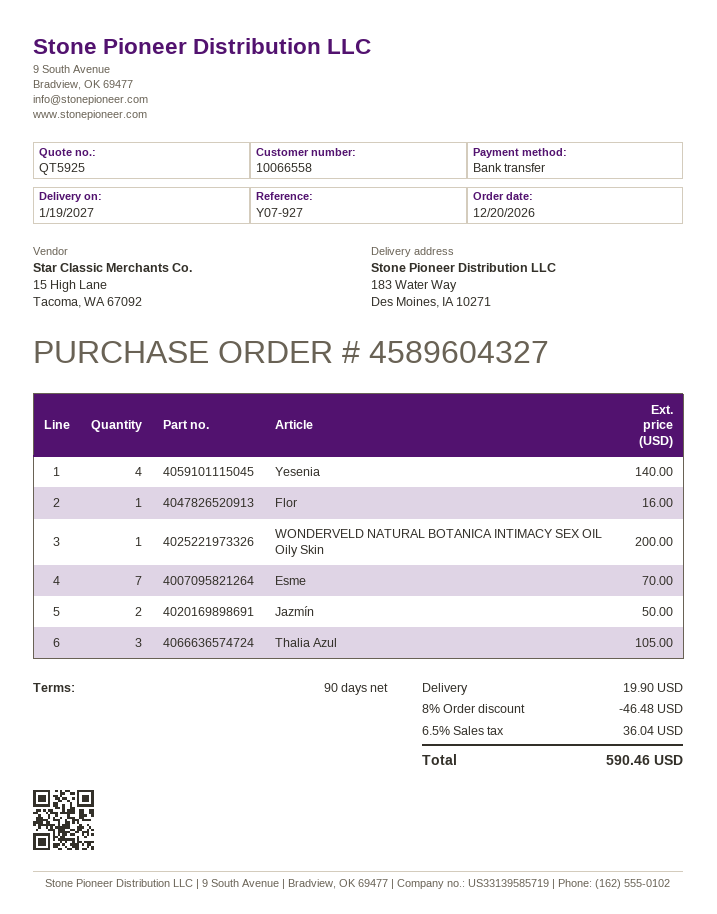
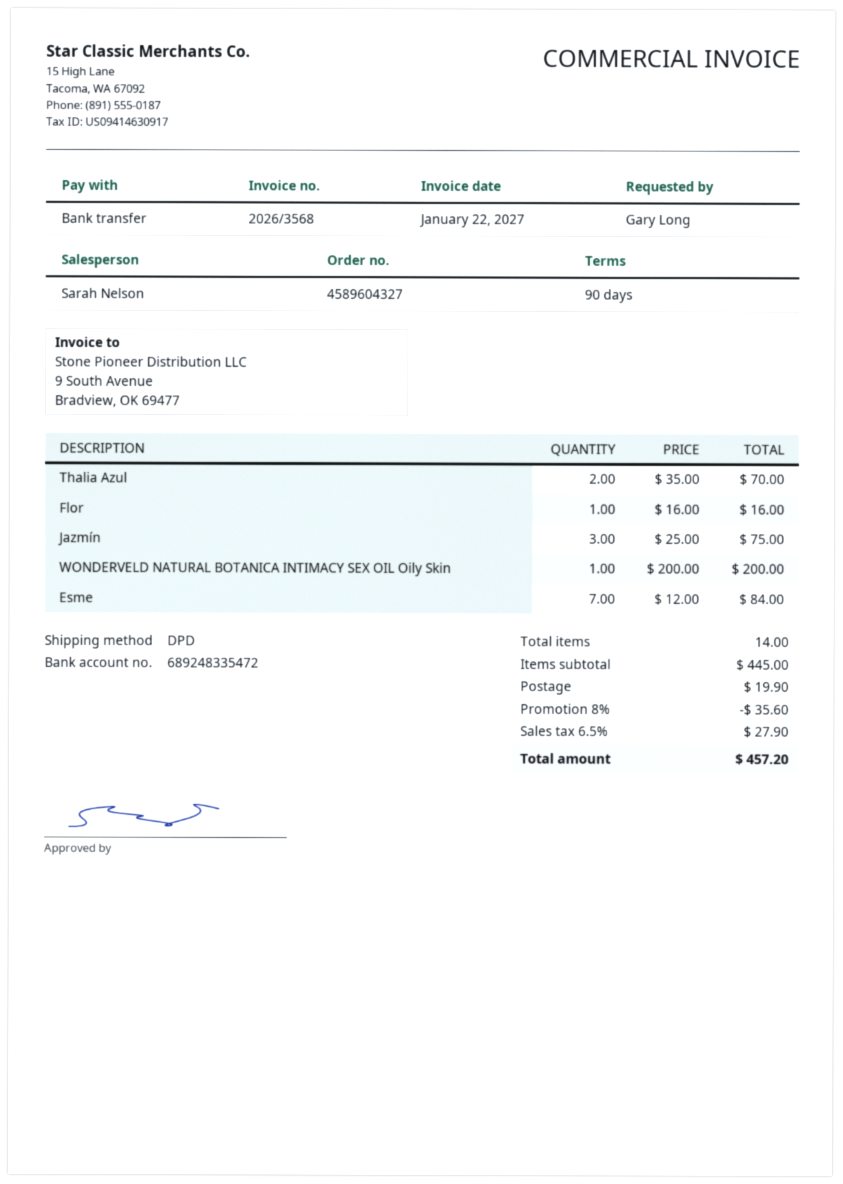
Yesenia: 4 for 140.00 -> none
Esme: 7 for 70.00 -> 7 for 84.00
Jazmín: 2 for 50.00 -> 3 for 75.00
Thalia Azul: 3 for 105.00 -> 2 for 70.00
discount: 8% = 46.48 -> 8% = 35.60
tax: 6.5% = 36.04 -> 6.5% = 27.90
total: 590.46 -> 457.20

